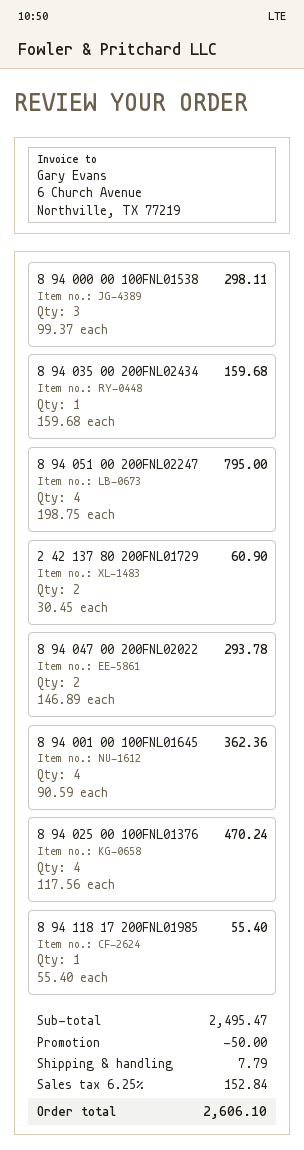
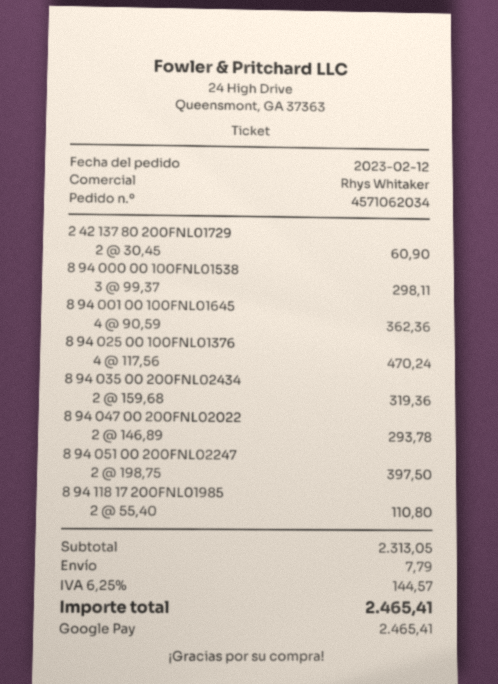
8 94 035 00 200FNL02434: 1 x 159.68 = 159.68 -> 2 x 159.68 = 319.36
8 94 051 00 200FNL02247: 4 x 198.75 = 795.00 -> 2 x 198.75 = 397.50
8 94 118 17 200FNL01985: 1 x 55.40 = 55.40 -> 2 x 55.40 = 110.80
subtotal: 2495.47 -> 2313.05
discount: 50.00 -> none
tax: 6.25% = 152.84 -> 6.25% = 144.57
total: 2606.10 -> 2465.41

